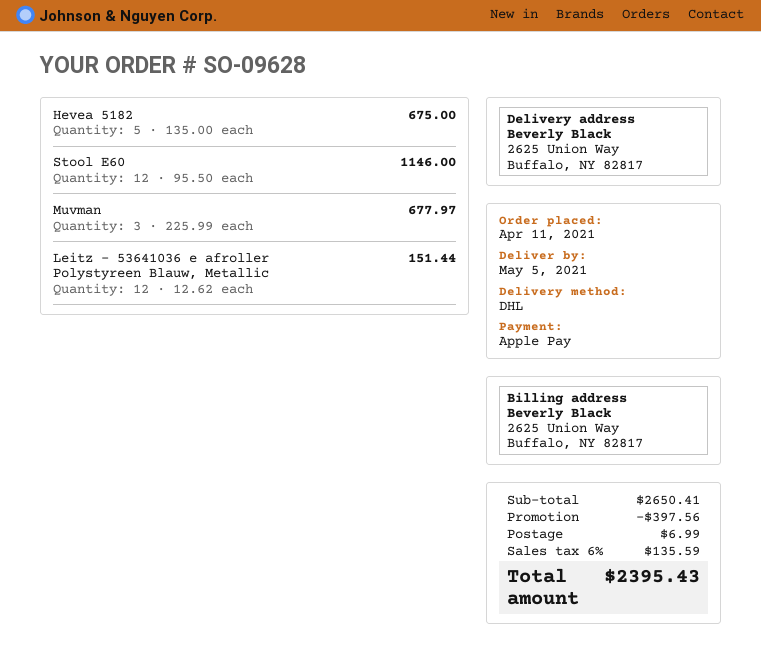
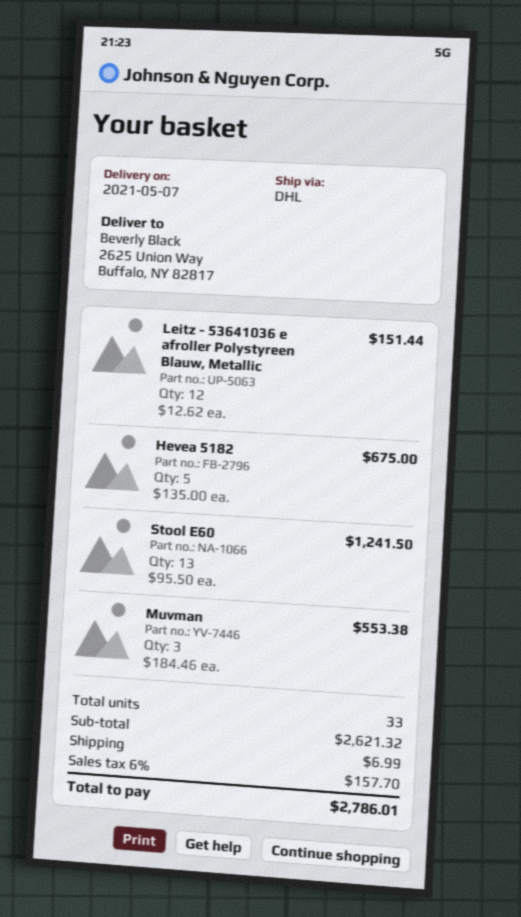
delivery date: 2021-05-05 -> 2021-05-07
Stool E60: 12 x 95.50 = 1146.00 -> 13 x 95.50 = 1241.50
Muvman: 3 x 225.99 = 677.97 -> 3 x 184.46 = 553.38
subtotal: 2650.41 -> 2621.32
discount: 397.56 -> none
tax: 6% = 135.59 -> 6% = 157.70
total: 2395.43 -> 2786.01

